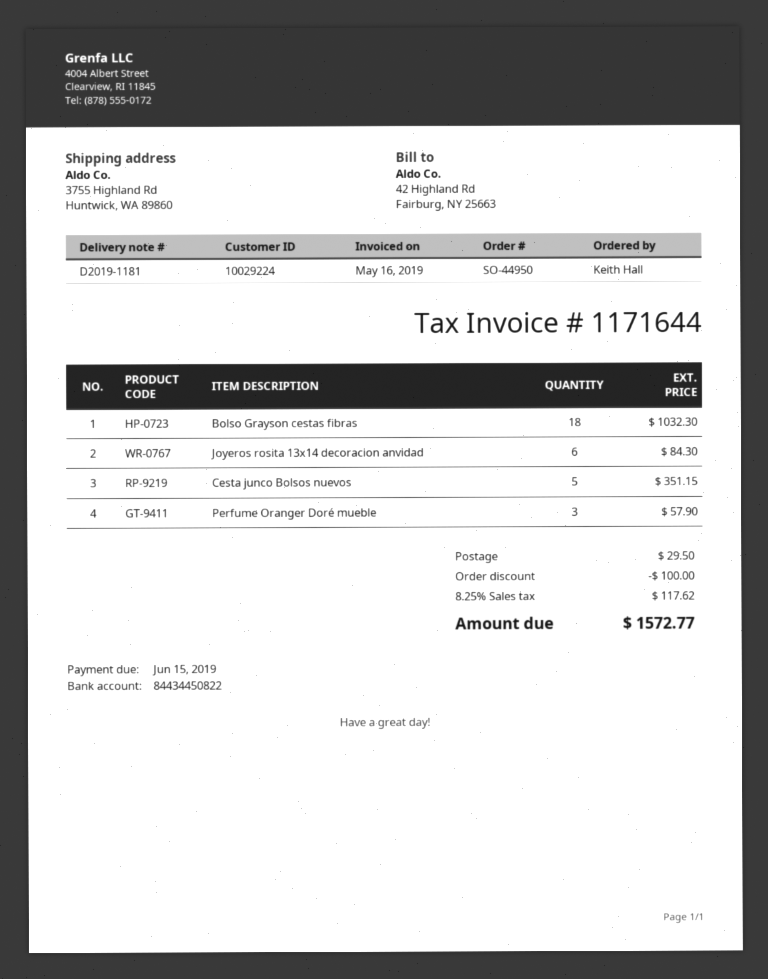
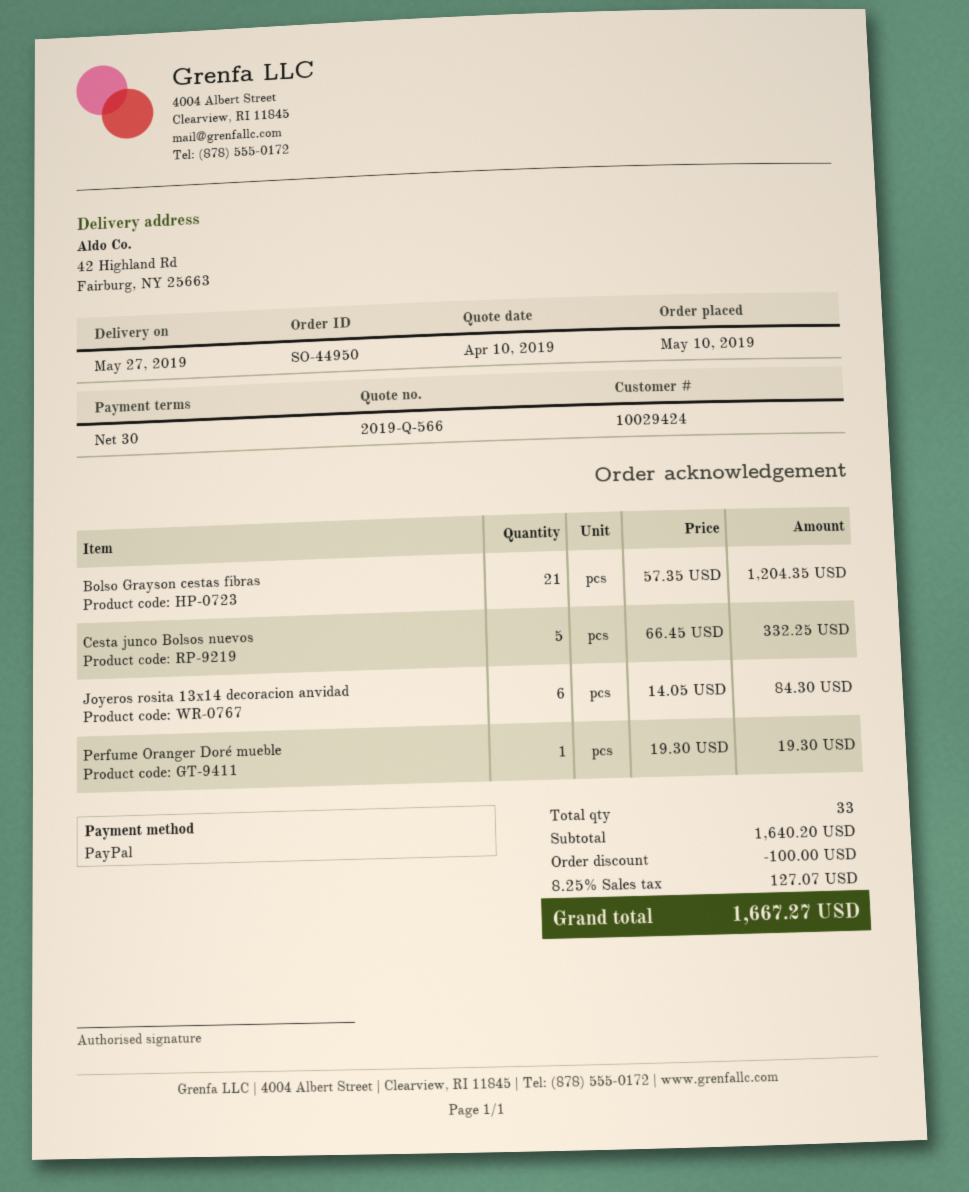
customer number: 10029224 -> 10029424
ship to: 3755 Highland Rd, Huntwick, WA 89860 -> 42 Highland Rd, Fairburg, NY 25663
Bolso Grayson cestas fibras: 18 for 1032.30 -> 21 for 1204.35
Cesta junco Bolsos nuevos: 5 for 351.15 -> 5 for 332.25
Perfume Oranger Doré mueble: 3 for 57.90 -> 1 for 19.30
shipping: 29.50 -> none
tax: 8.25% = 117.62 -> 8.25% = 127.07
total: 1572.77 -> 1667.27

